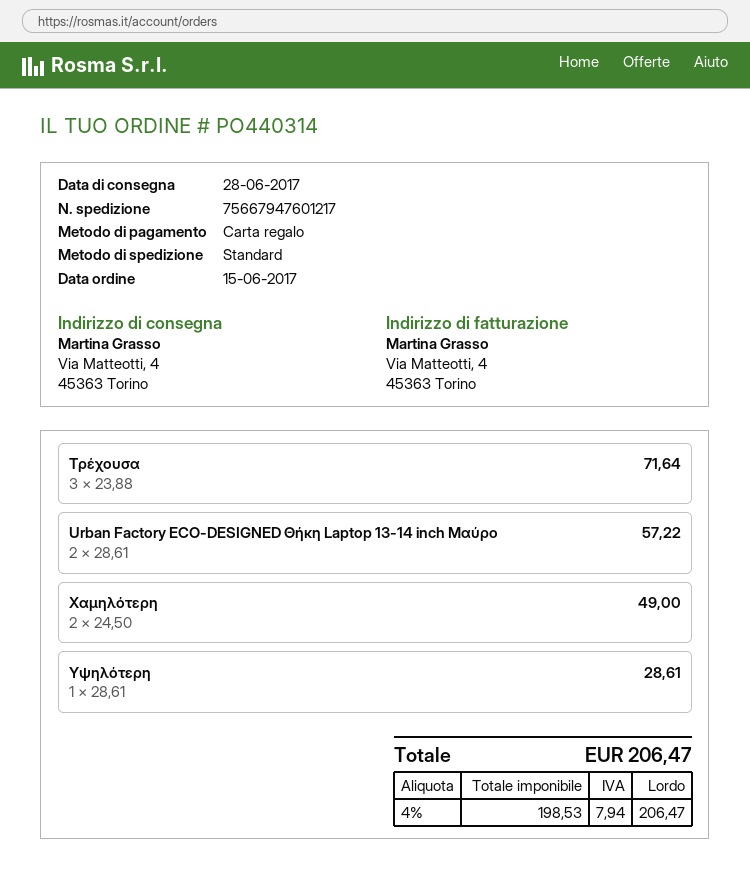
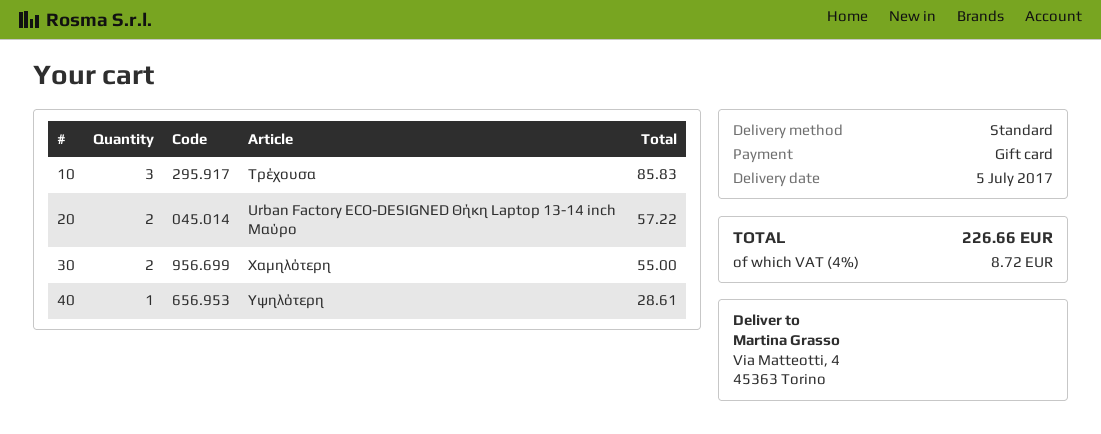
delivery date: 2017-06-28 -> 2017-07-05
Τρέχουσα: 3 for 71.64 -> 3 for 85.83
Χαμηλότερη: 2 for 49.00 -> 2 for 55.00
tax: 4% = 7.94 -> 4% = 8.72
total: 206.47 -> 226.66

